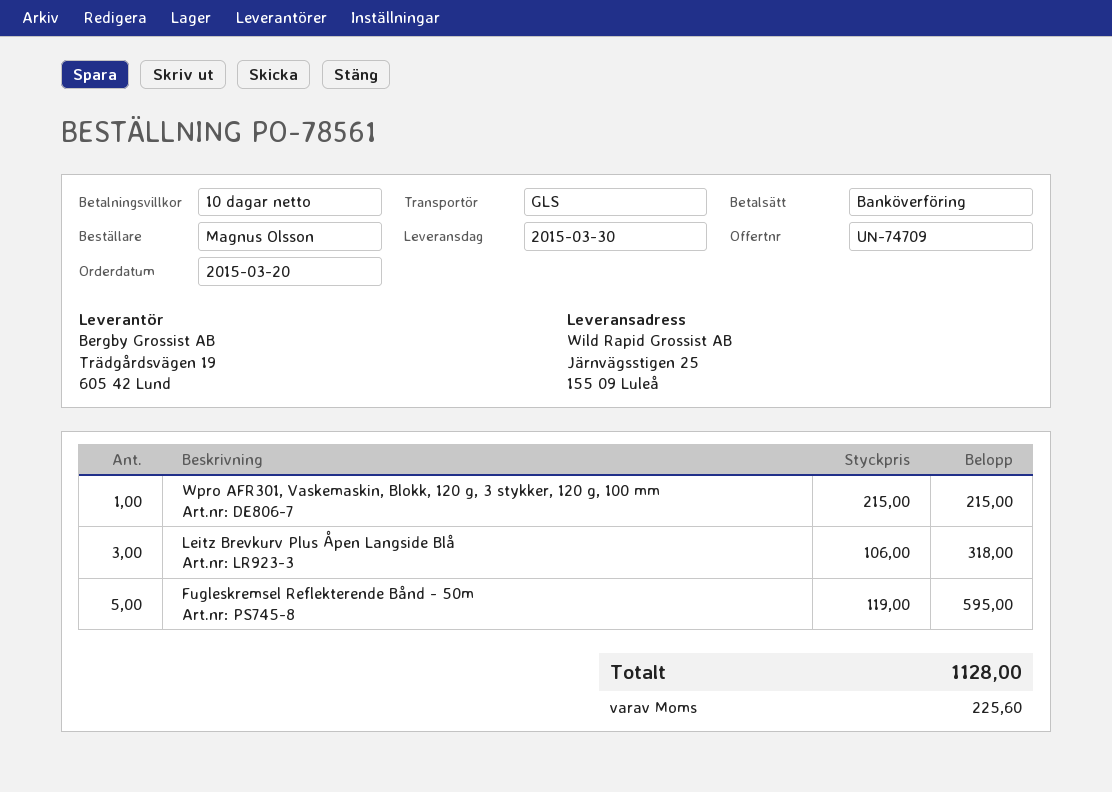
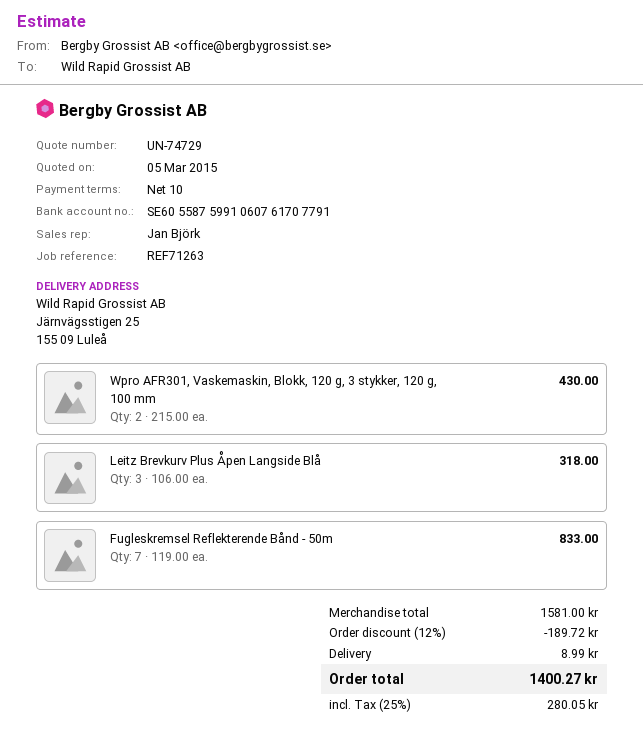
quote number: UN-74709 -> UN-74729
Wpro AFR301, Vaskemaskin, Blokk, 120 g, 3 stykker, 120 g, 100 mm: 1 x 215.00 = 215.00 -> 2 x 215.00 = 430.00
Fugleskremsel Reflekterende Bånd - 50m: 5 x 119.00 = 595.00 -> 7 x 119.00 = 833.00
discount: none -> 12% = 189.72
shipping: none -> 8.99
tax: 225.60 -> 280.05
total: 1128.00 -> 1400.27

